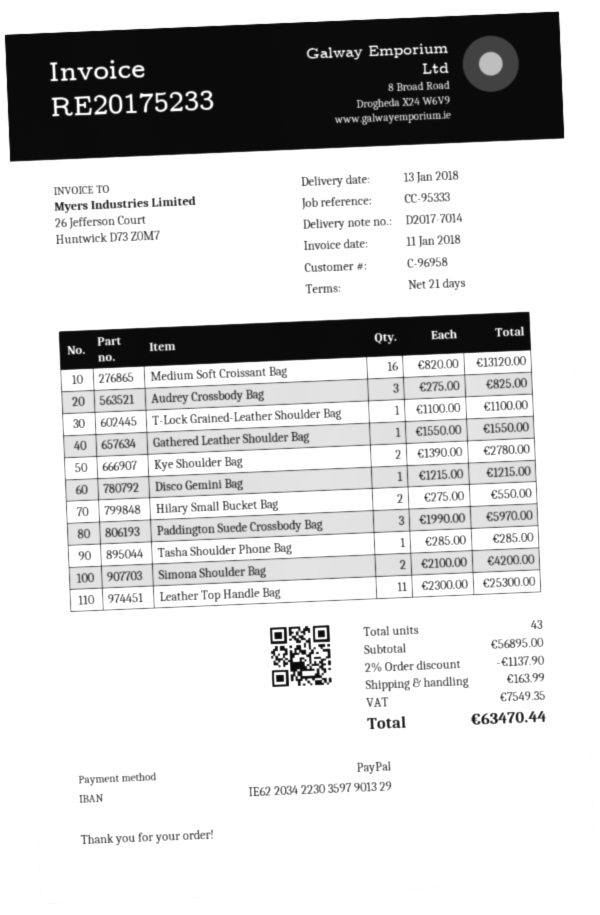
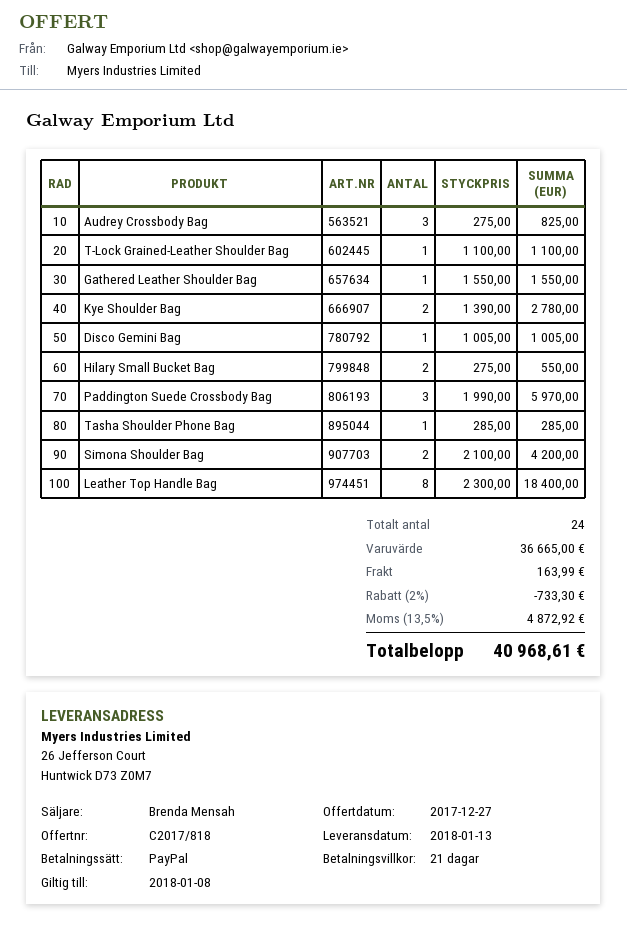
Medium Soft Croissant Bag: 16 x 820.00 = 13120.00 -> none
Disco Gemini Bag: 1 x 1215.00 = 1215.00 -> 1 x 1005.00 = 1005.00
Leather Top Handle Bag: 11 x 2300.00 = 25300.00 -> 8 x 2300.00 = 18400.00
total quantity: 43 -> 24
subtotal: 56895.00 -> 36665.00
discount: 2% = 1137.90 -> 2% = 733.30
tax: 7549.35 -> 4872.92
total: 63470.44 -> 40968.61

